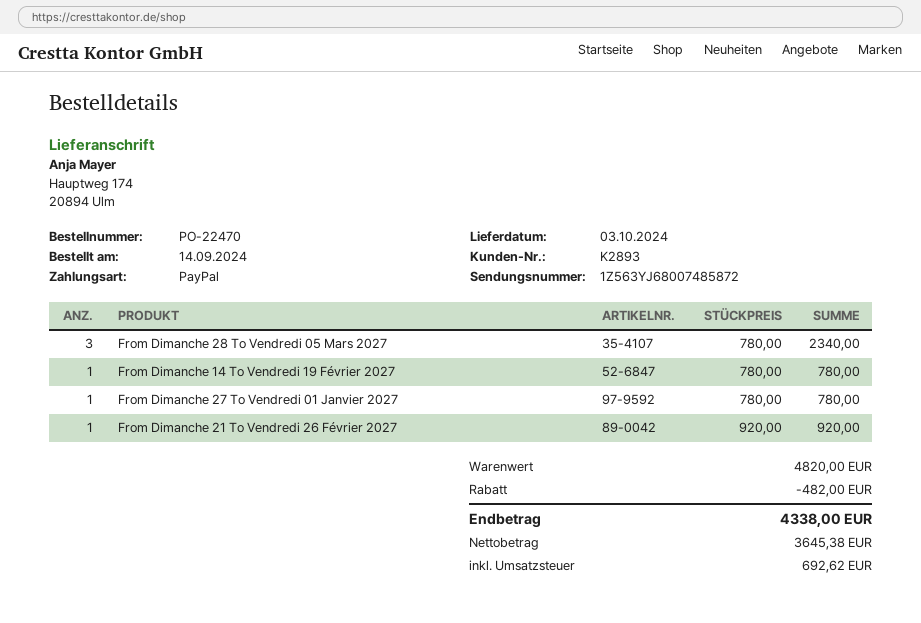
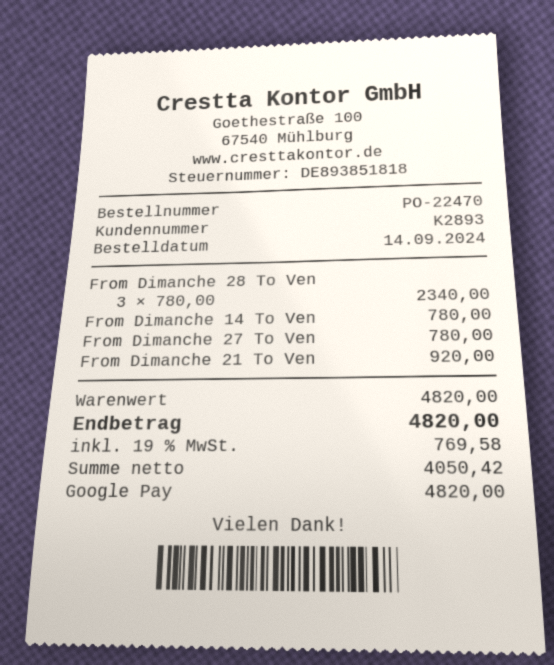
payment method: PayPal -> Google Pay
discount: 482.00 -> none
net: 3645.38 -> 4050.42
tax: 692.62 -> 769.58
total: 4338.00 -> 4820.00

